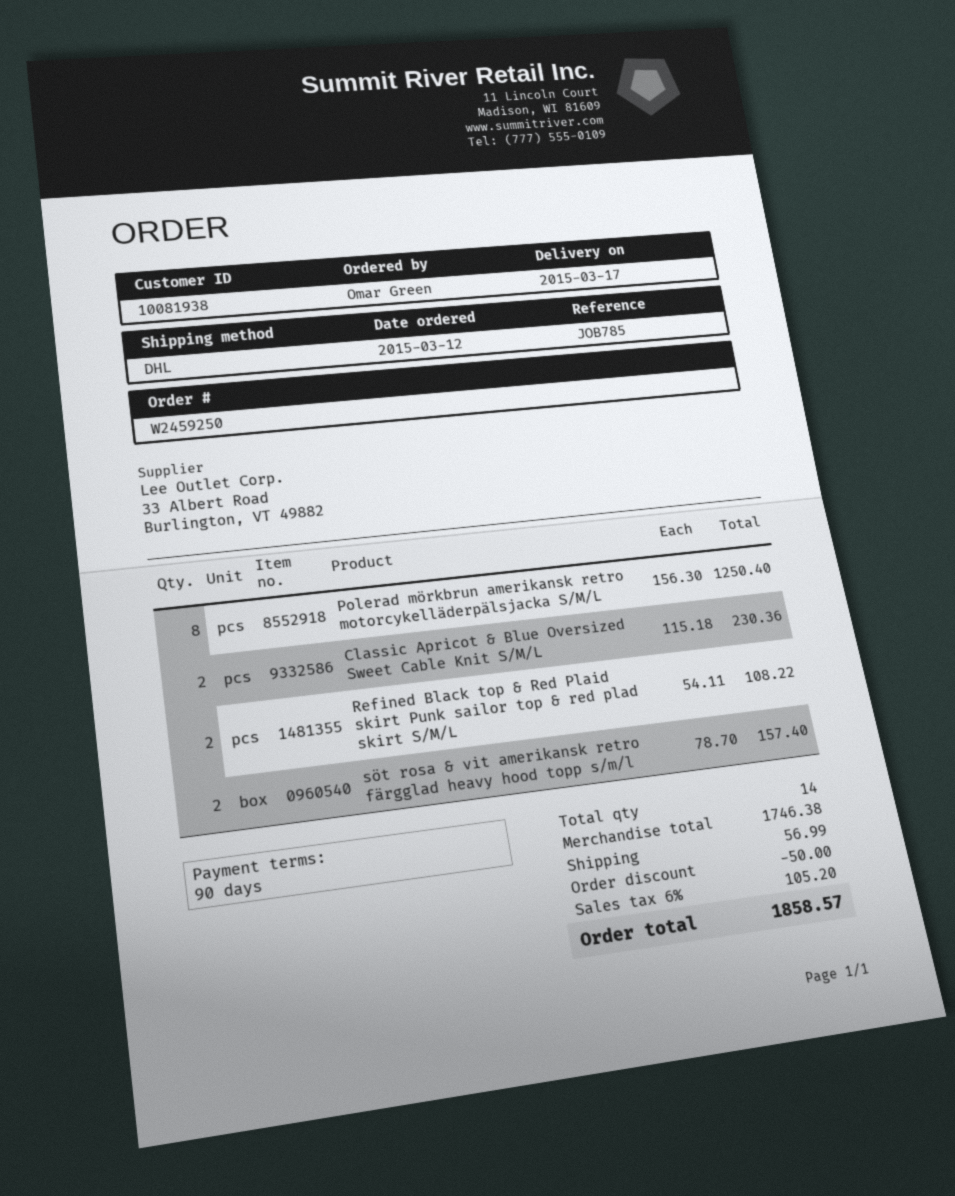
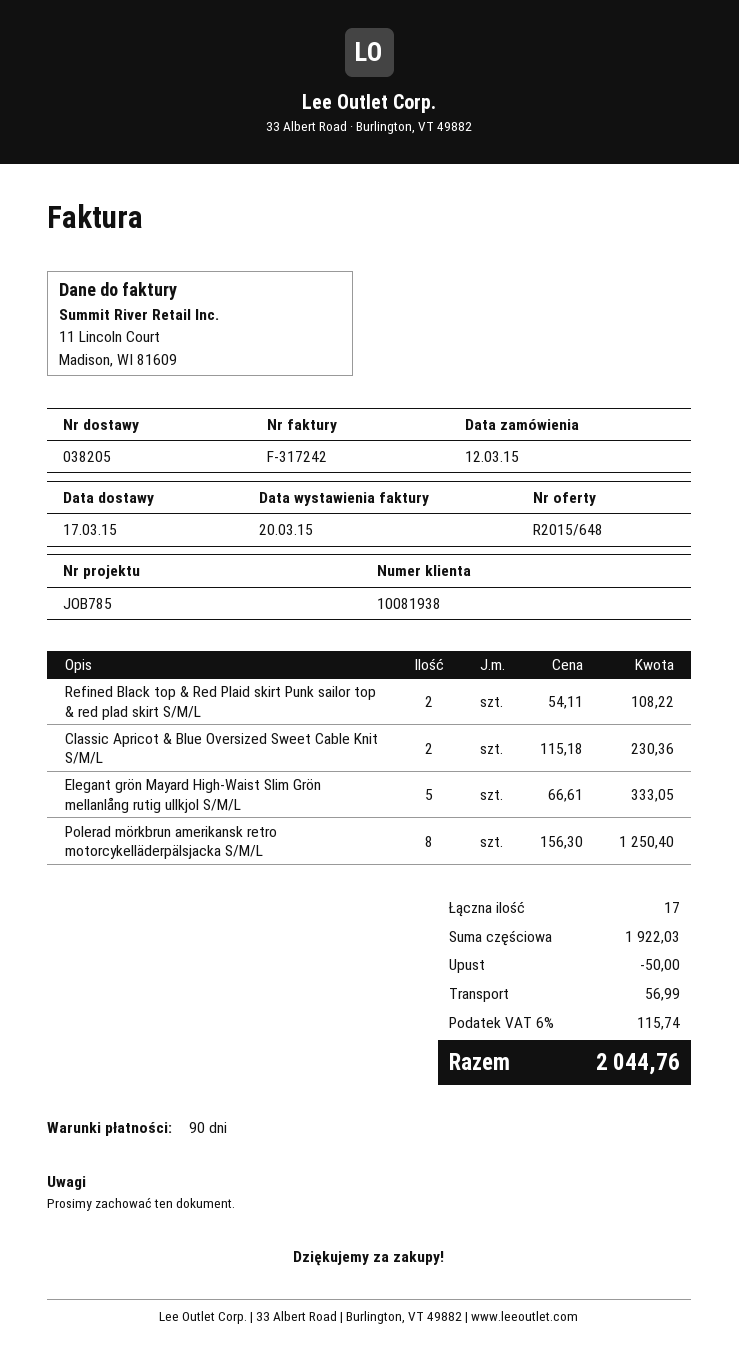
söt rosa & vit amerikansk retro färgglad heavy hood topp s/m/l: 2 x 78.70 = 157.40 -> none
Elegant grön Mayard High-Waist Slim Grön mellanlång rutig ullkjol S/M/L: none -> 5 x 66.61 = 333.05
total quantity: 14 -> 17
subtotal: 1746.38 -> 1922.03
tax: 6% = 105.20 -> 6% = 115.74
total: 1858.57 -> 2044.76

